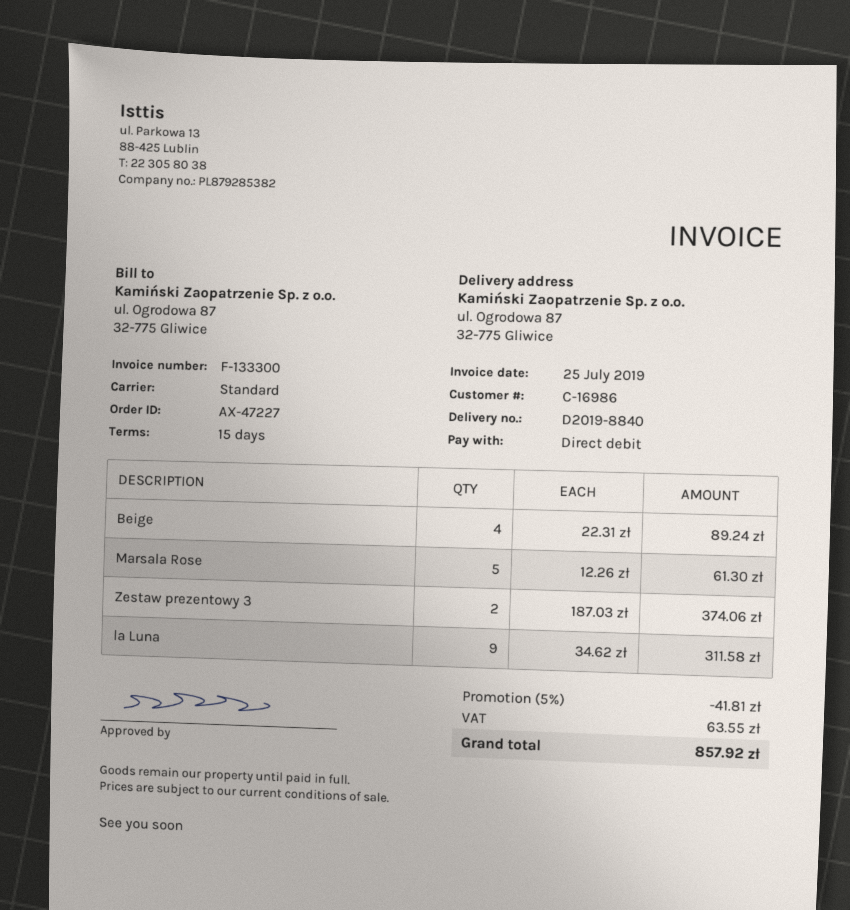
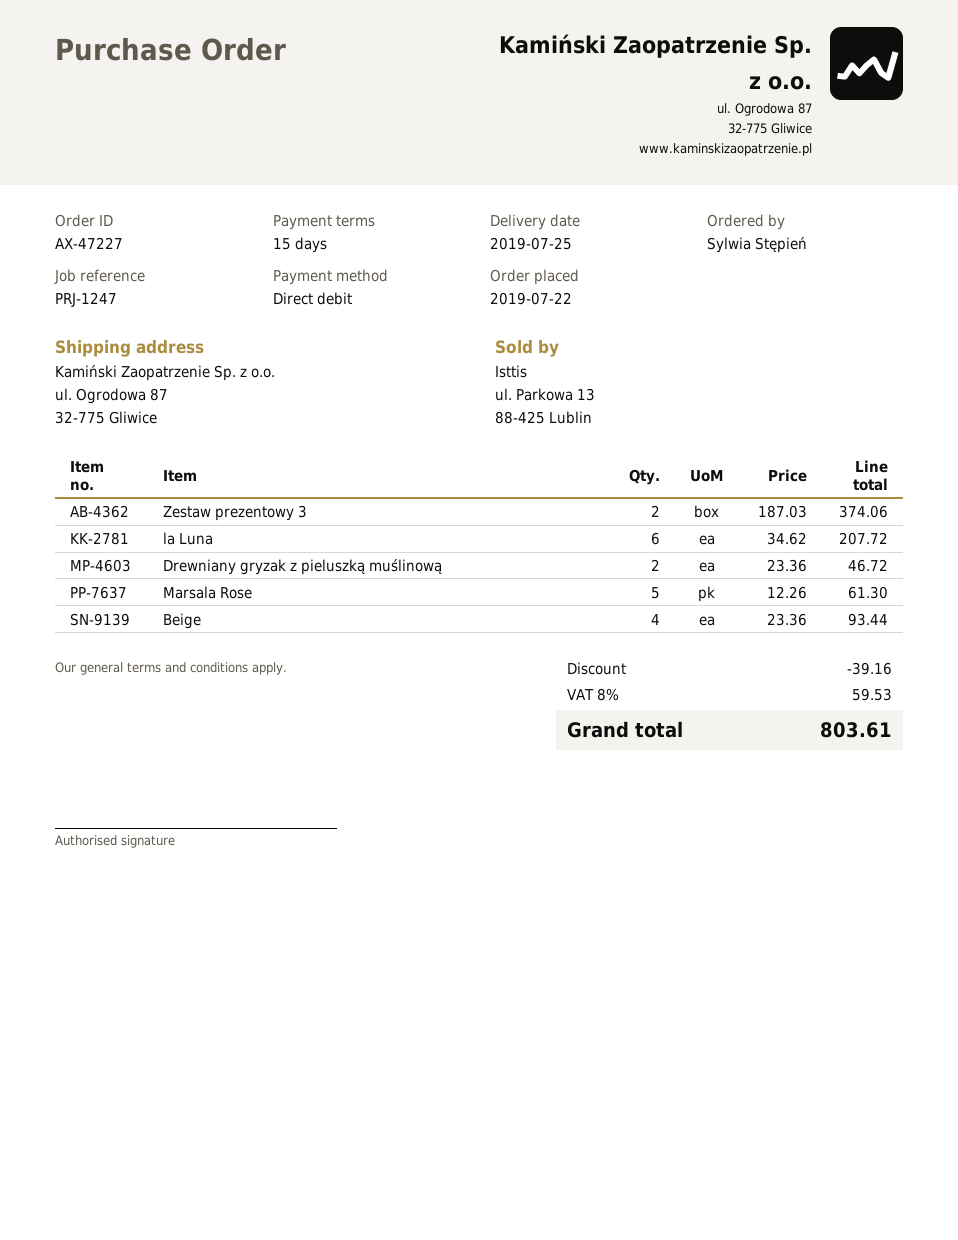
Beige: 4 x 22.31 = 89.24 -> 4 x 23.36 = 93.44
la Luna: 9 x 34.62 = 311.58 -> 6 x 34.62 = 207.72
Drewniany gryzak z pieluszką muślinową: none -> 2 x 23.36 = 46.72
discount: 41.81 -> 39.16
tax: 63.55 -> 59.53
total: 857.92 -> 803.61

